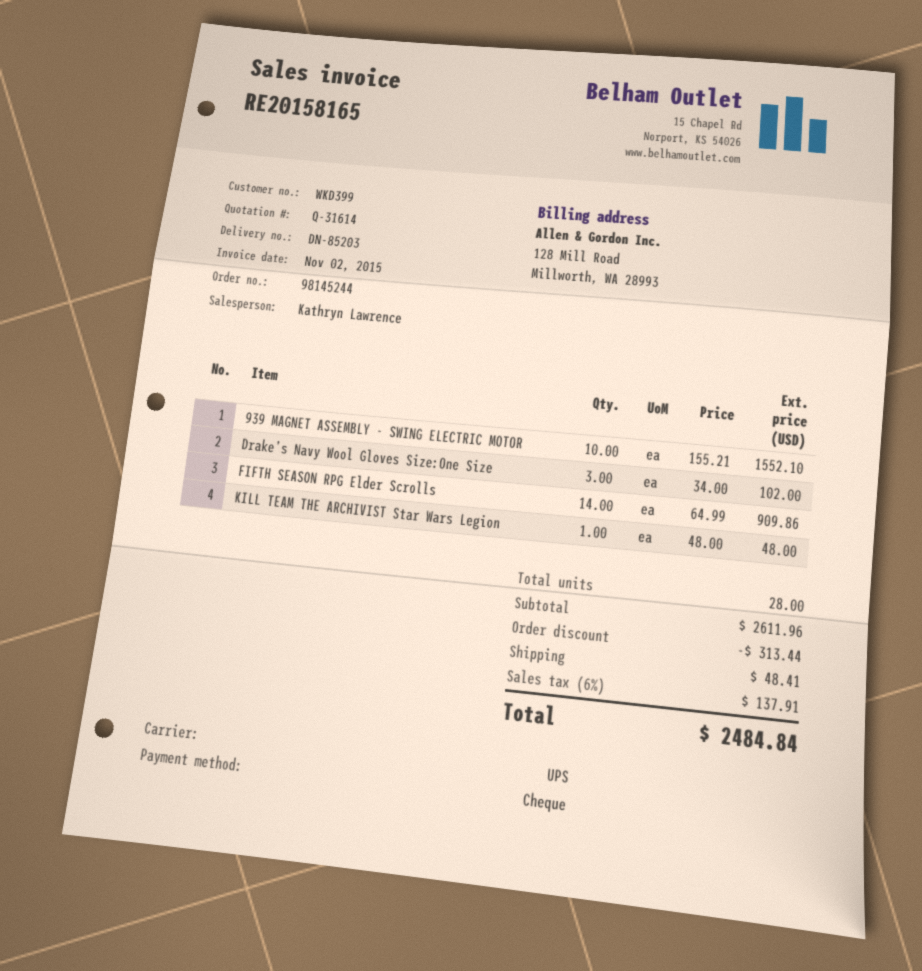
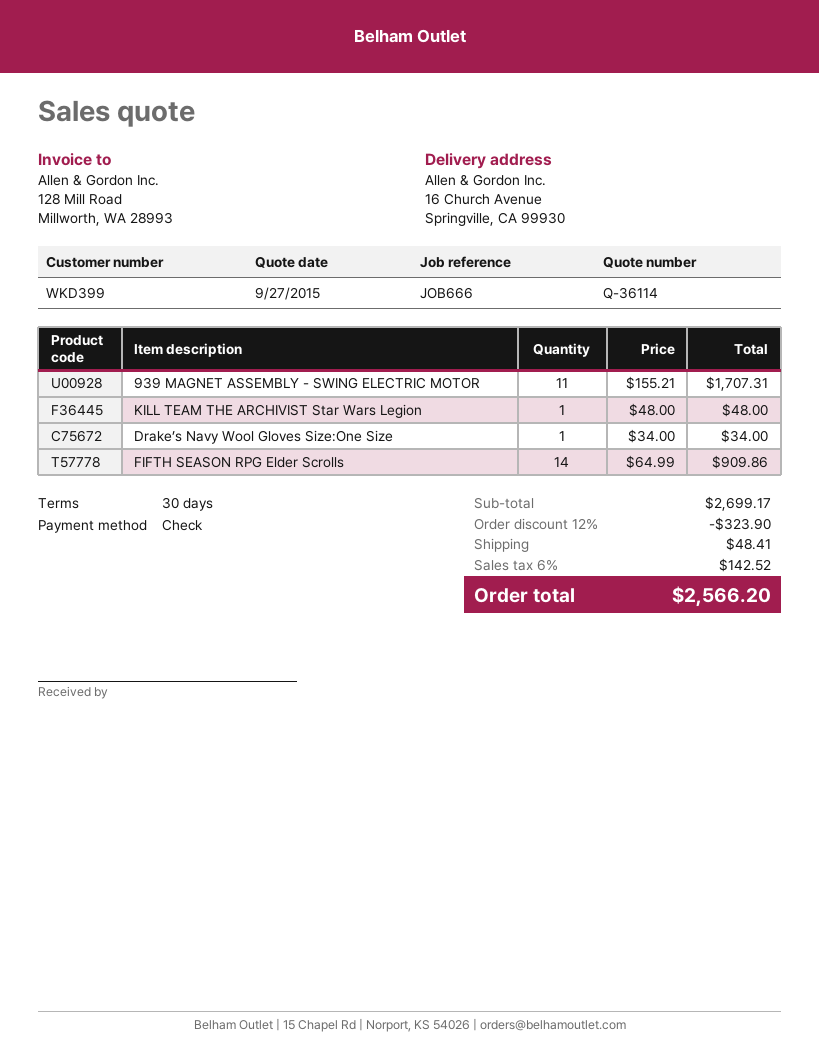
quote number: Q-31614 -> Q-36114
939 MAGNET ASSEMBLY - SWING ELECTRIC MOTOR: 10 x 155.21 = 1552.10 -> 11 x 155.21 = 1707.31
Drake’s Navy Wool Gloves Size:One Size: 3 x 34.00 = 102.00 -> 1 x 34.00 = 34.00
subtotal: 2611.96 -> 2699.17
discount: 313.44 -> 323.90
tax: 6% = 137.91 -> 6% = 142.52
total: 2484.84 -> 2566.20

